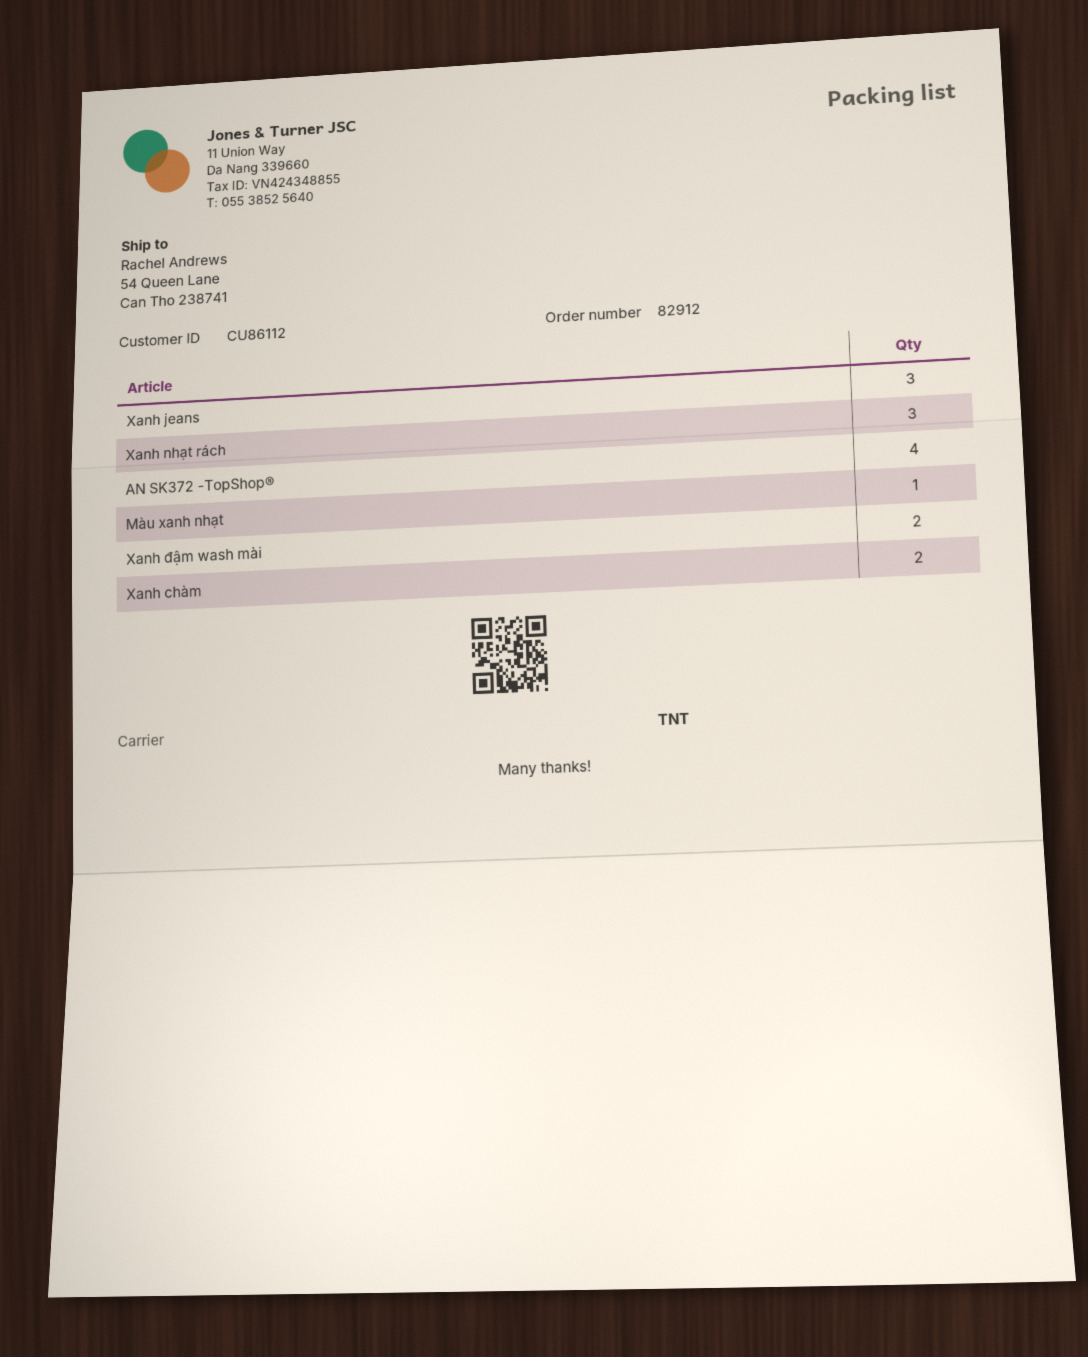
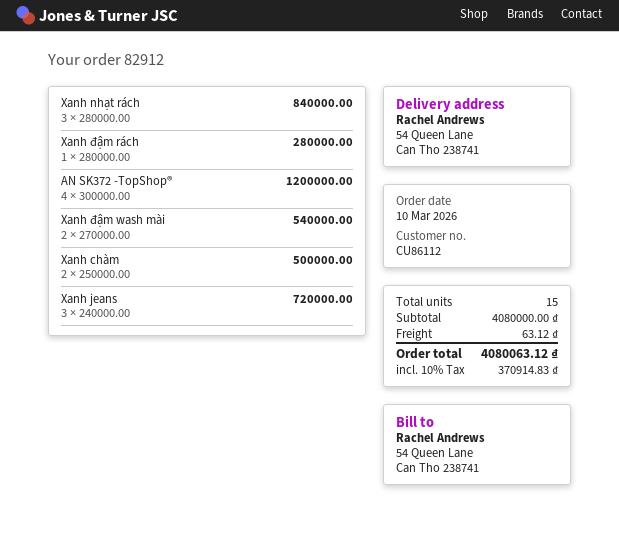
Màu xanh nhạt: 1 -> none
Xanh đậm rách: none -> 1

